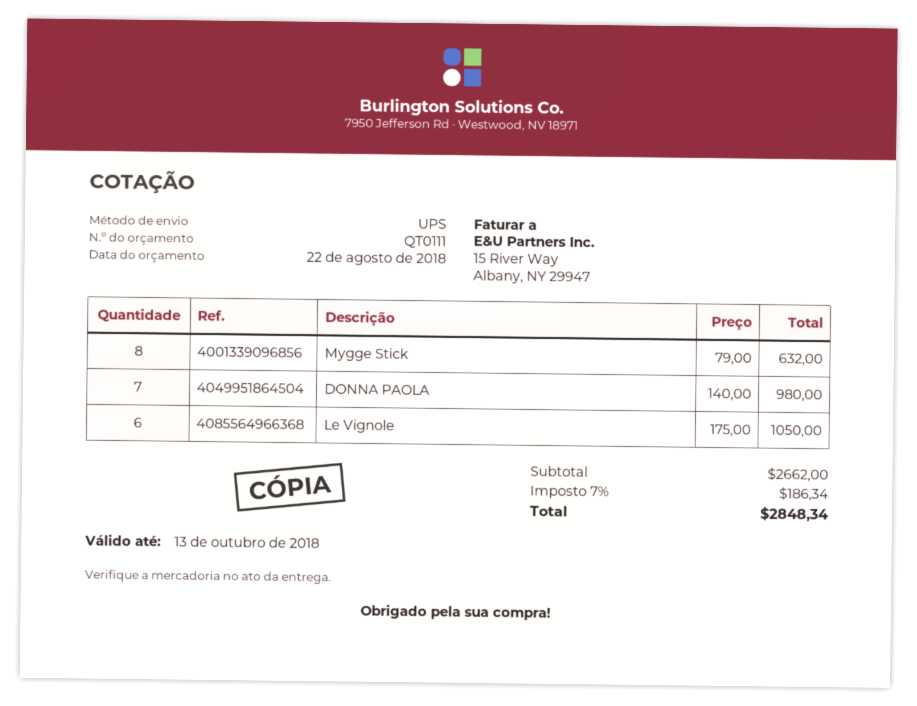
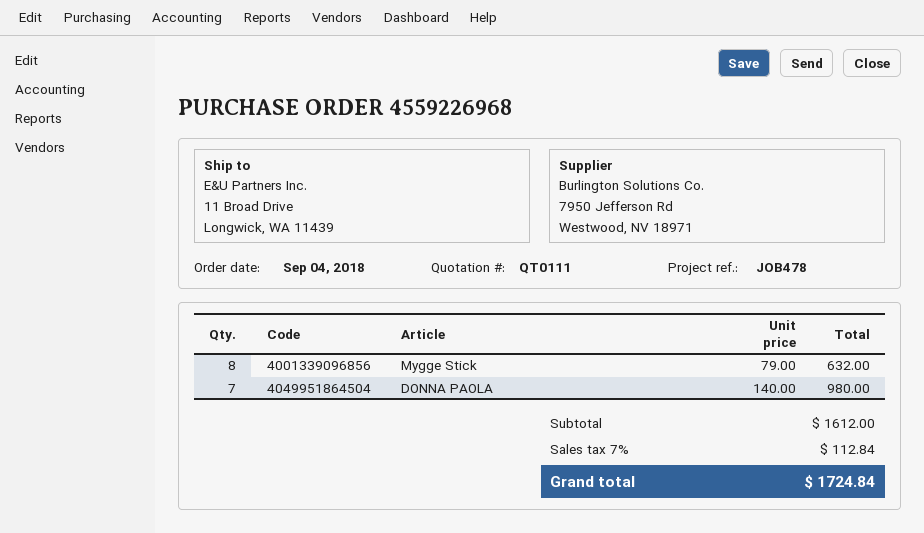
Le Vignole: 6 x 175.00 = 1050.00 -> none
subtotal: 2662.00 -> 1612.00
tax: 7% = 186.34 -> 7% = 112.84
total: 2848.34 -> 1724.84

